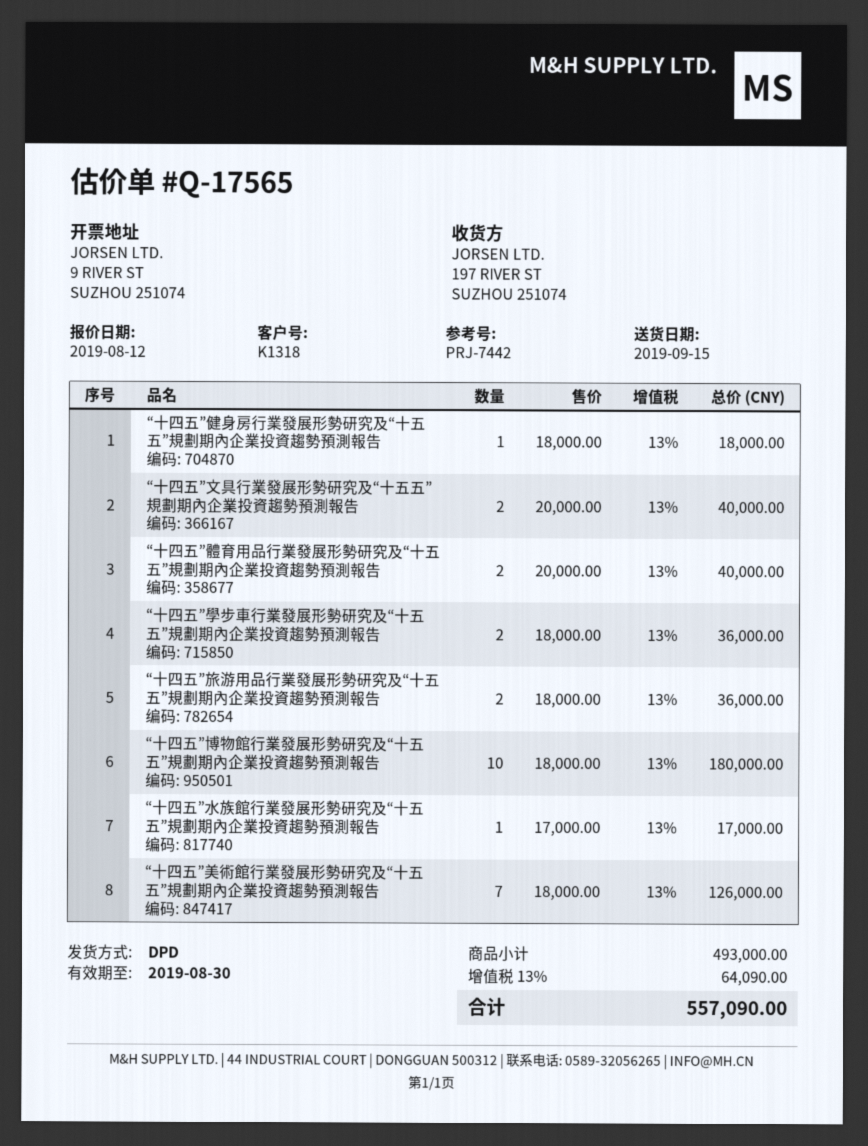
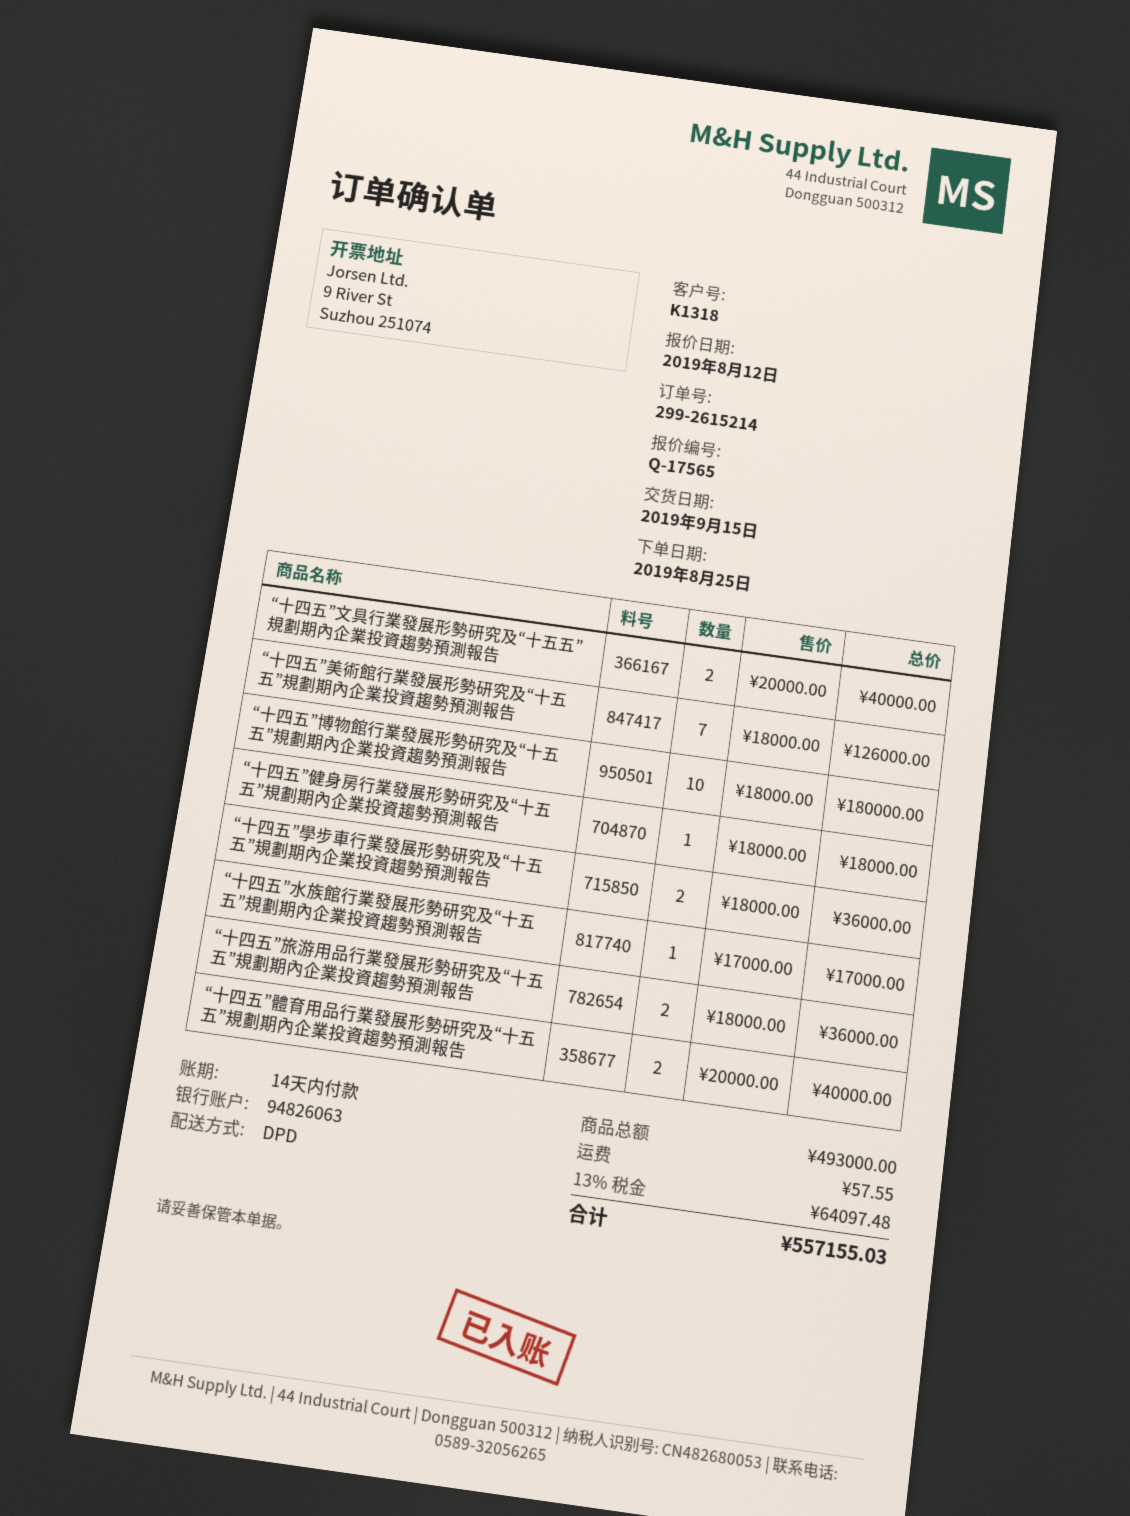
shipping: none -> 57.55
tax: 13% = 64090.00 -> 13% = 64097.48
total: 557090.00 -> 557155.03

